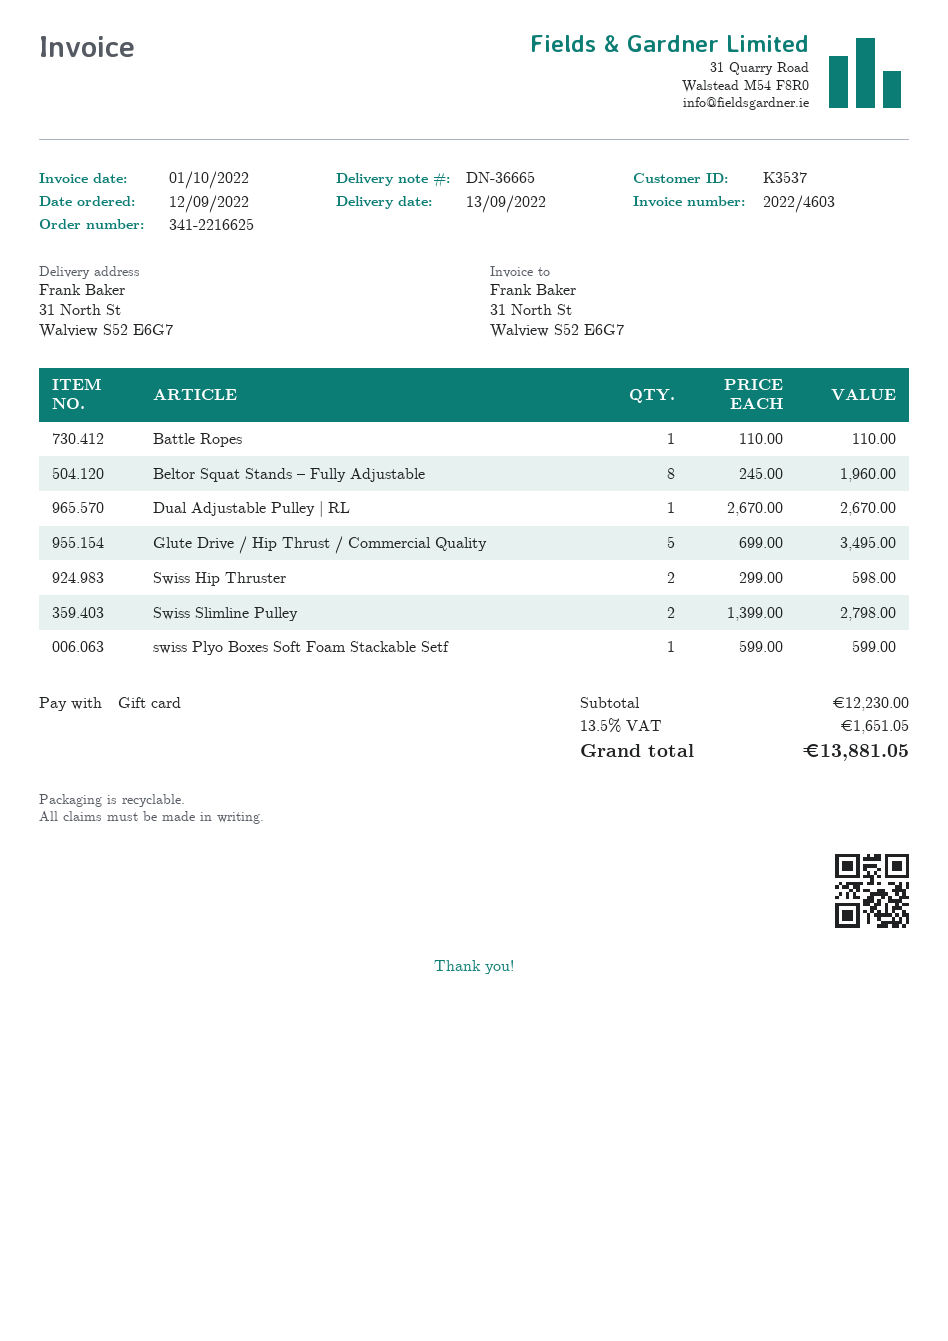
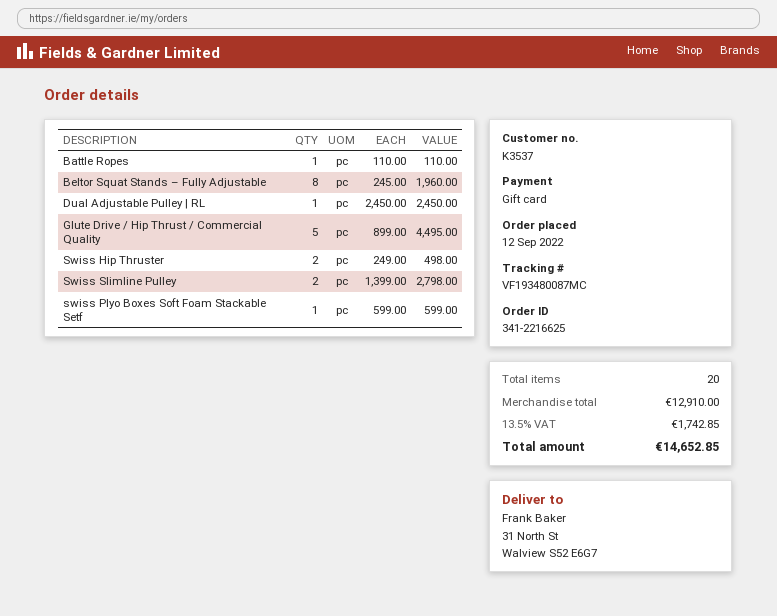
Dual Adjustable Pulley | RL: 1 x 2670.00 = 2670.00 -> 1 x 2450.00 = 2450.00
Glute Drive / Hip Thrust / Commercial Quality: 5 x 699.00 = 3495.00 -> 5 x 899.00 = 4495.00
Swiss Hip Thruster: 2 x 299.00 = 598.00 -> 2 x 249.00 = 498.00
subtotal: 12230.00 -> 12910.00
tax: 13.5% = 1651.05 -> 13.5% = 1742.85
total: 13881.05 -> 14652.85

